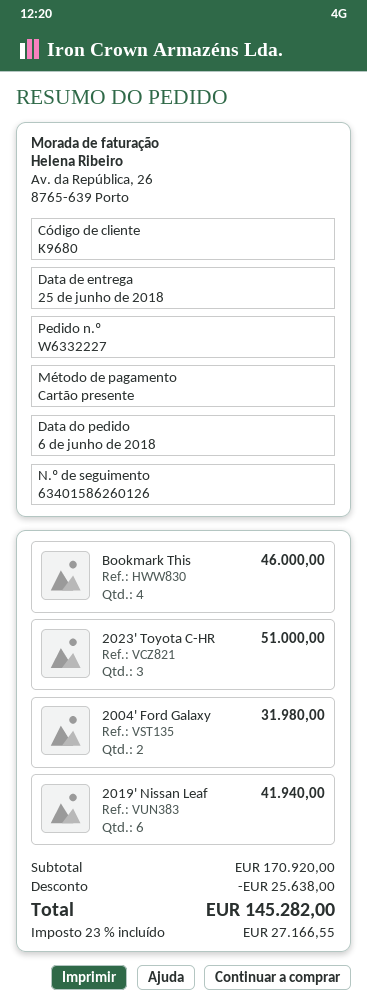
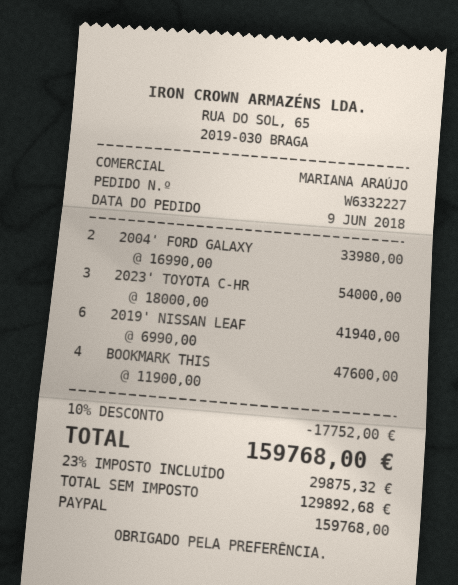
order date: 2018-06-06 -> 2018-06-09
payment method: gift card -> PayPal
Bookmark This: 4 for 46000.00 -> 4 for 47600.00
2023' Toyota C-HR: 3 for 51000.00 -> 3 for 54000.00
2004' Ford Galaxy: 2 for 31980.00 -> 2 for 33980.00
discount: 25638.00 -> 17752.00
tax: 23% = 27166.55 -> 23% = 29875.32
total: 145282.00 -> 159768.00

